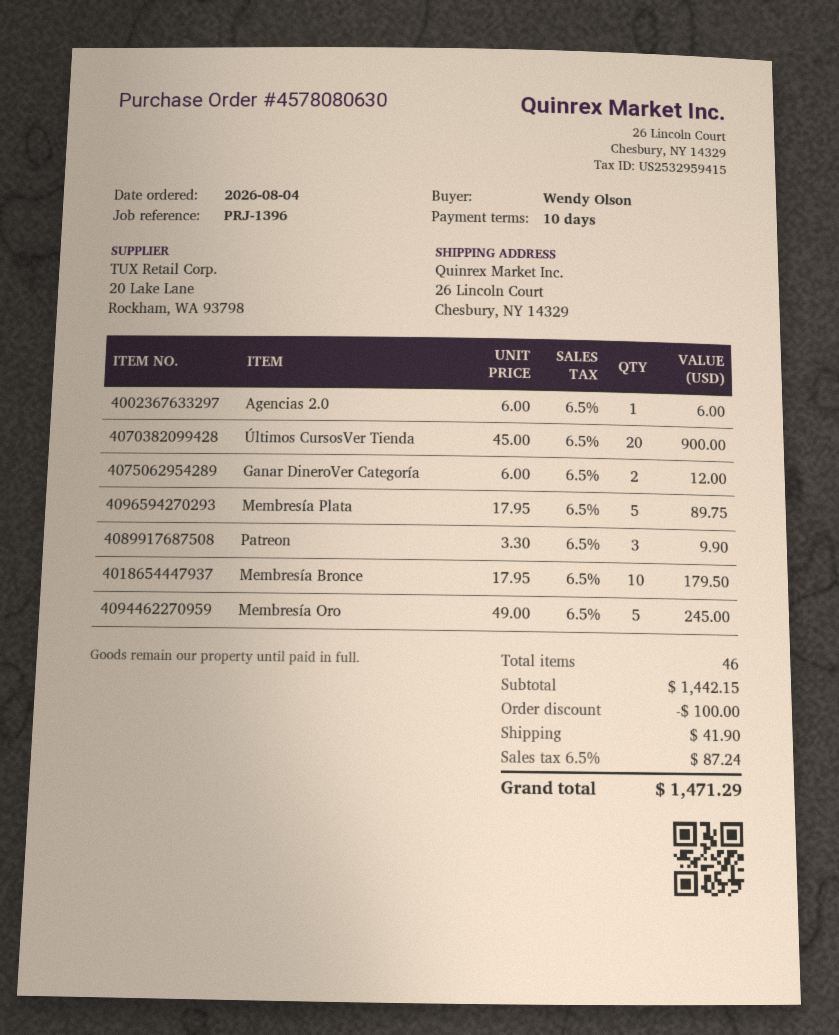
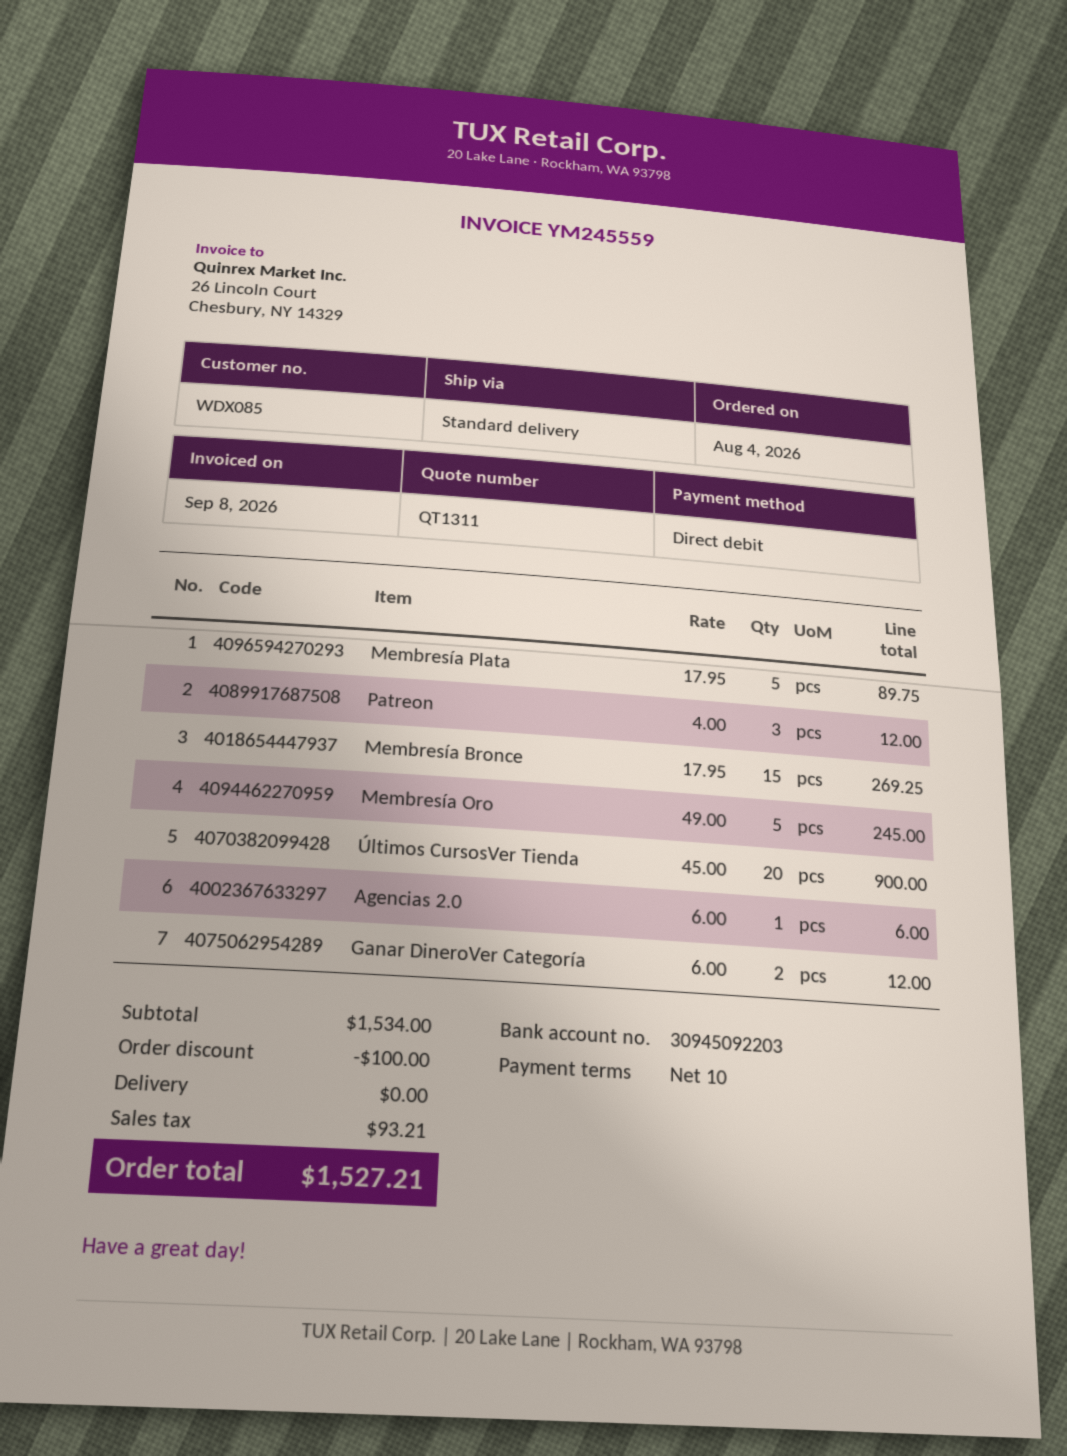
Patreon: 3 x 3.30 = 9.90 -> 3 x 4.00 = 12.00
Membresía Bronce: 10 x 17.95 = 179.50 -> 15 x 17.95 = 269.25
subtotal: 1442.15 -> 1534.00
shipping: 41.90 -> 0.00
tax: 87.24 -> 93.21
total: 1471.29 -> 1527.21

